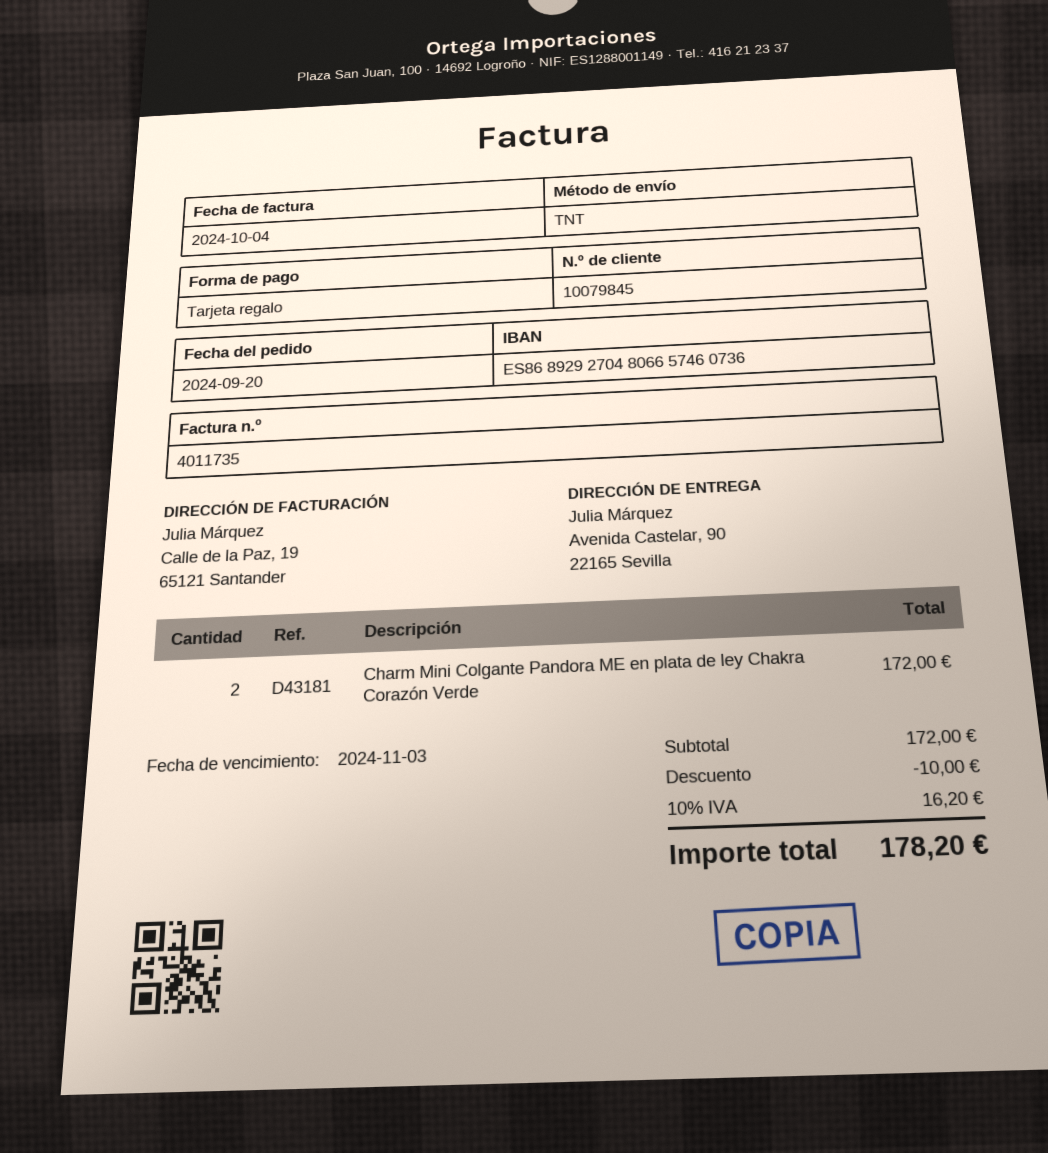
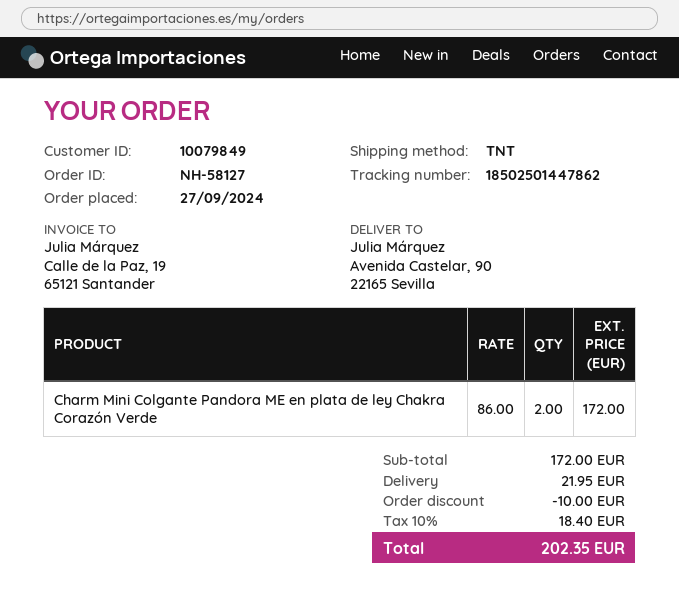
order date: 2024-09-20 -> 2024-09-27
customer number: 10079845 -> 10079849
shipping: none -> 21.95
tax: 10% = 16.20 -> 10% = 18.40
total: 178.20 -> 202.35

